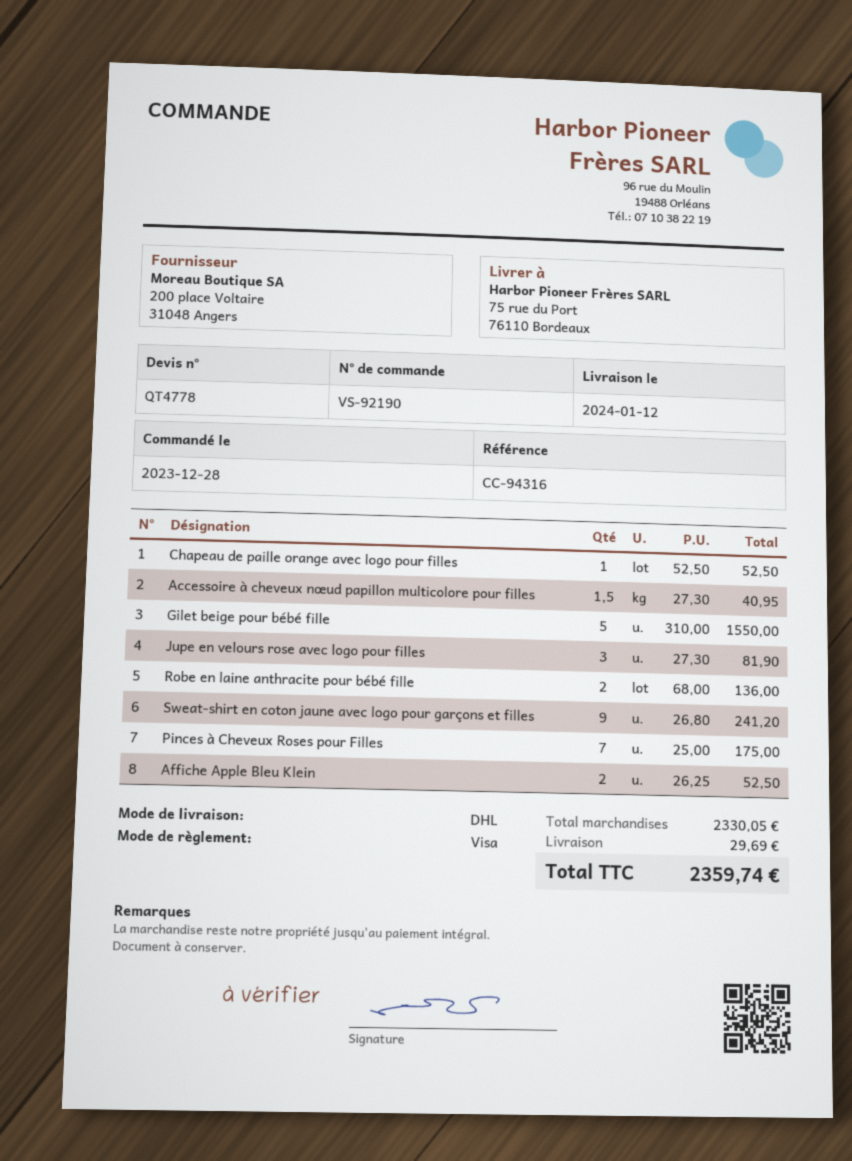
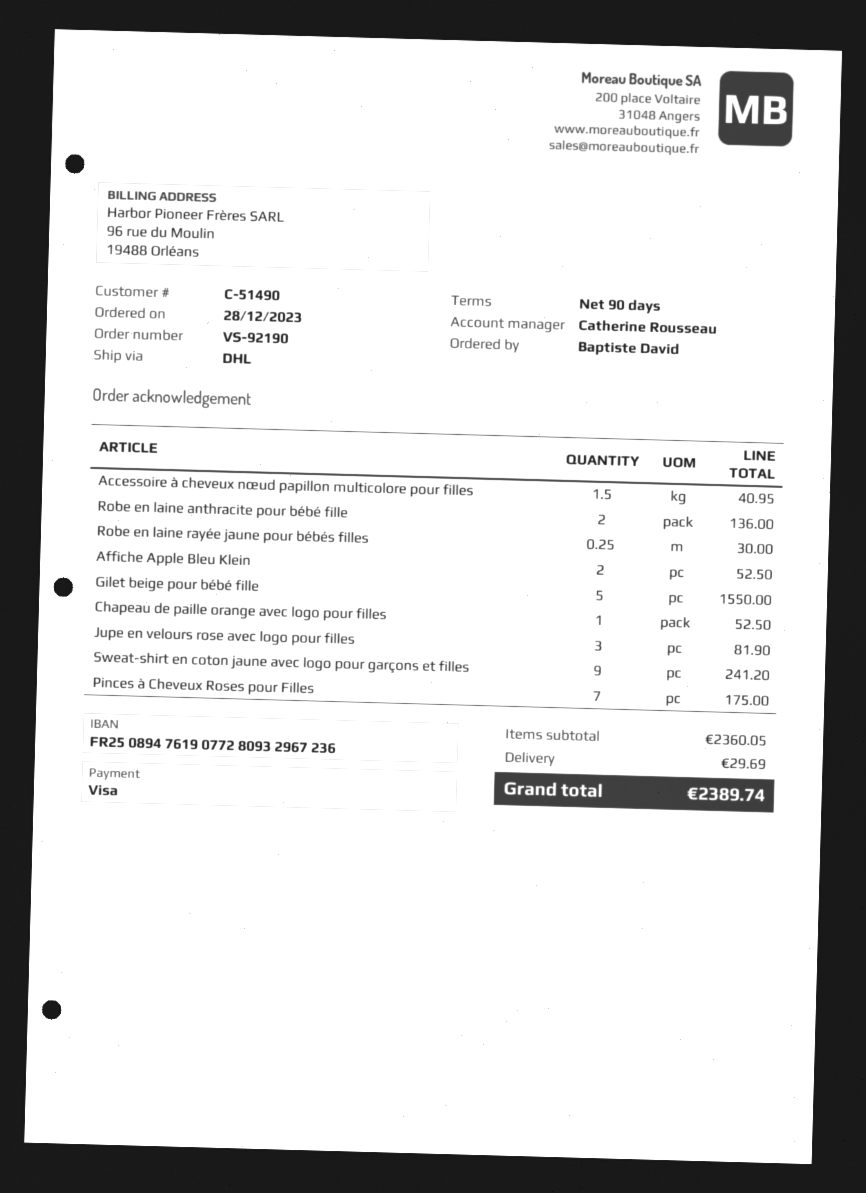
Robe en laine rayée jaune pour bébés filles: none -> 0.25 for 30.00
subtotal: 2330.05 -> 2360.05
total: 2359.74 -> 2389.74

